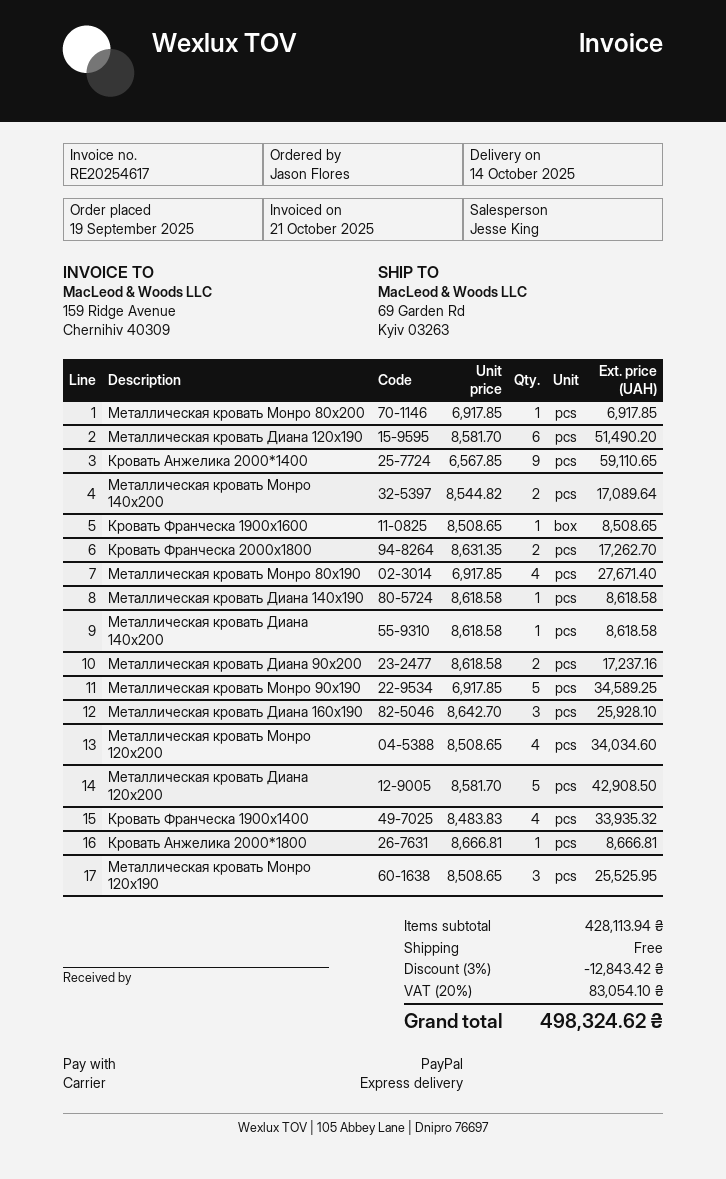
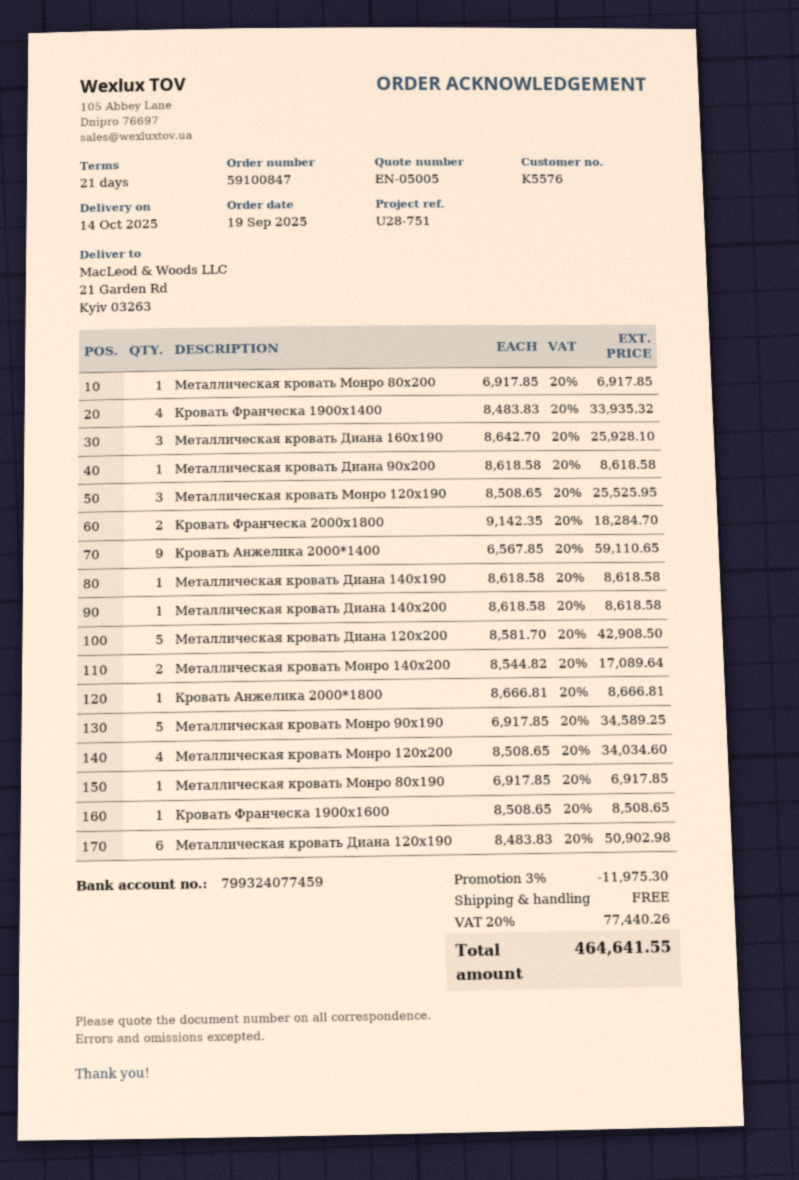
ship to: 69 Garden Rd, Kyiv 03263 -> 21 Garden Rd, Kyiv 03263
Металлическая кровать Диана 120х190: 6 x 8581.70 = 51490.20 -> 6 x 8483.83 = 50902.98
Кровать Франческа 2000х1800: 2 x 8631.35 = 17262.70 -> 2 x 9142.35 = 18284.70
Металлическая кровать Монро 80х190: 4 x 6917.85 = 27671.40 -> 1 x 6917.85 = 6917.85
Металлическая кровать Диана 90х200: 2 x 8618.58 = 17237.16 -> 1 x 8618.58 = 8618.58
discount: 3% = 12843.42 -> 3% = 11975.30
tax: 20% = 83054.10 -> 20% = 77440.26
total: 498324.62 -> 464641.55

